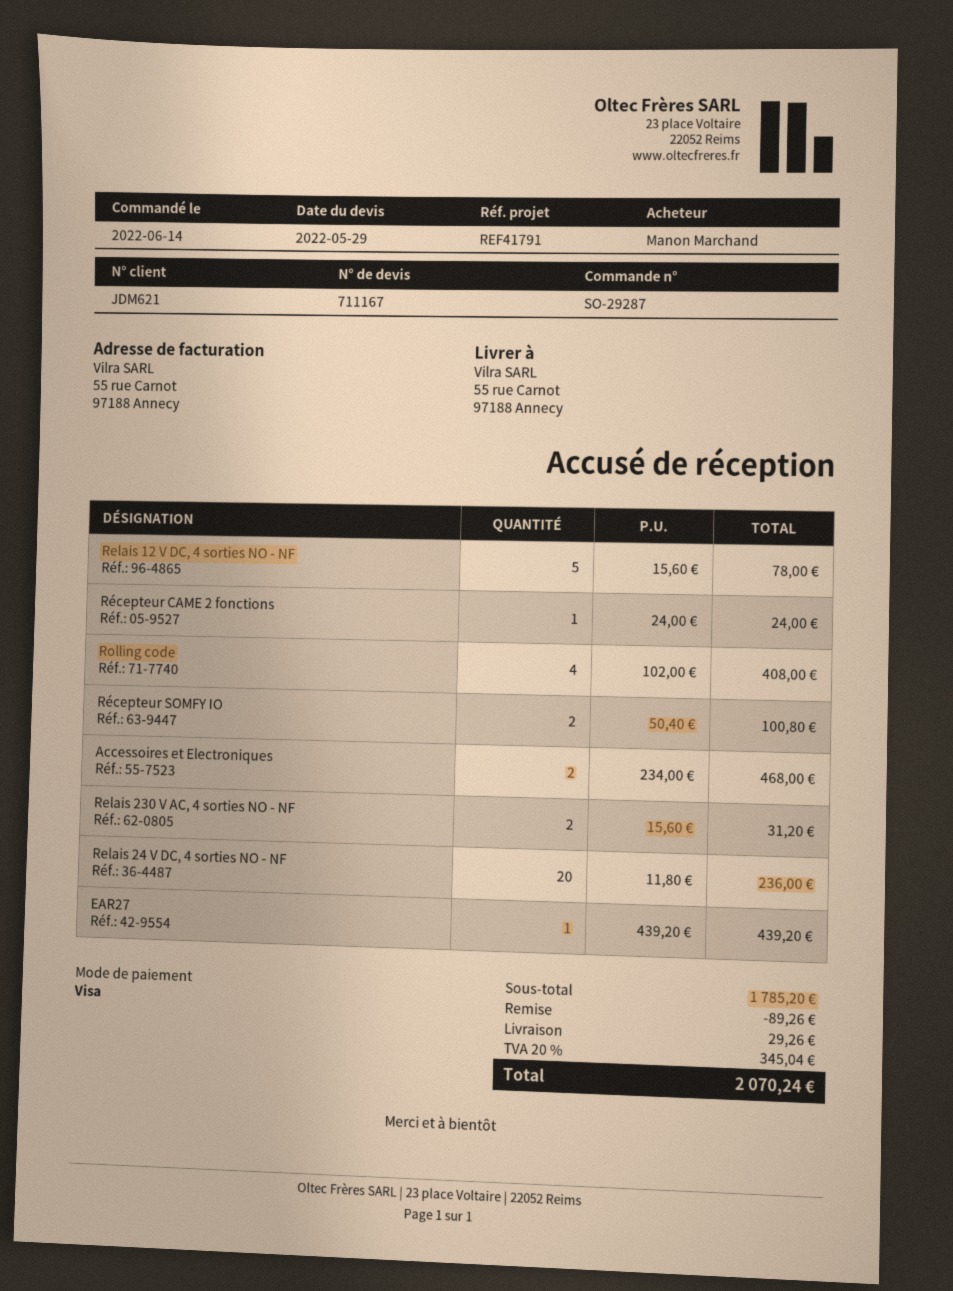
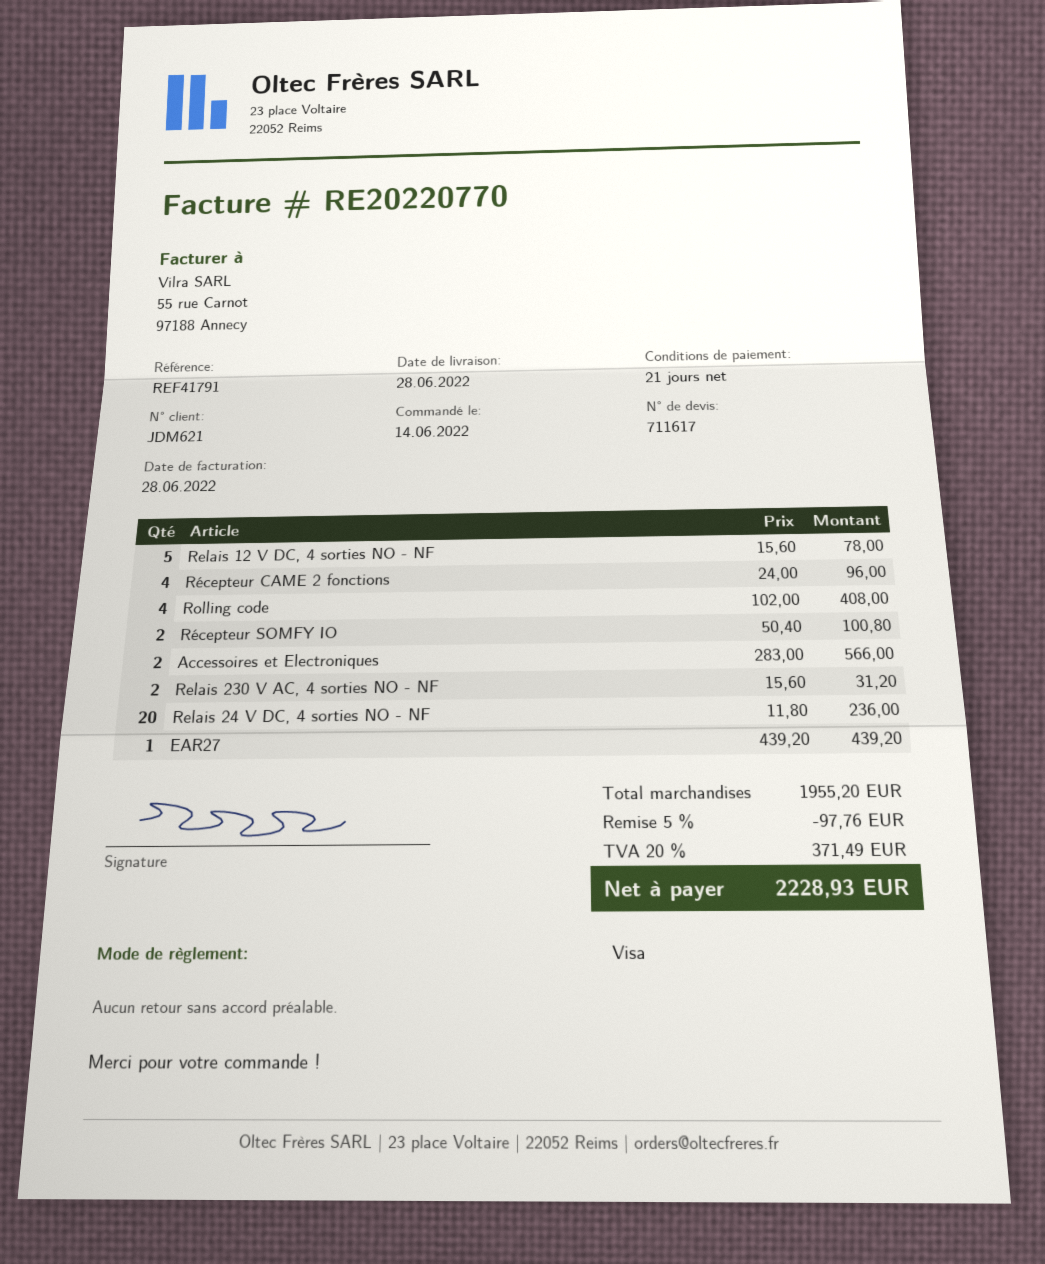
quote number: 711167 -> 711617
Récepteur CAME 2 fonctions: 1 x 24.00 = 24.00 -> 4 x 24.00 = 96.00
Accessoires et Electroniques: 2 x 234.00 = 468.00 -> 2 x 283.00 = 566.00
subtotal: 1785.20 -> 1955.20
discount: 89.26 -> 97.76
shipping: 29.26 -> none
tax: 20% = 345.04 -> 20% = 371.49
total: 2070.24 -> 2228.93

